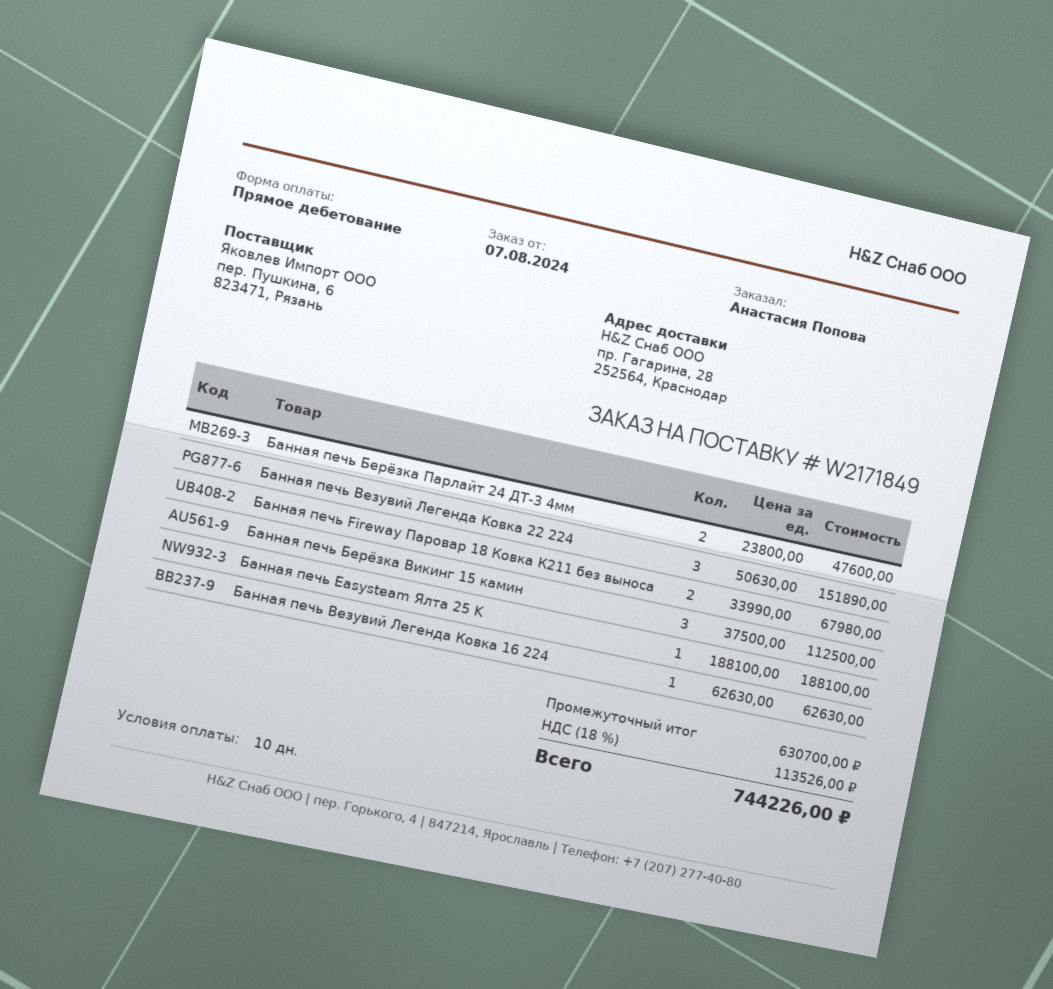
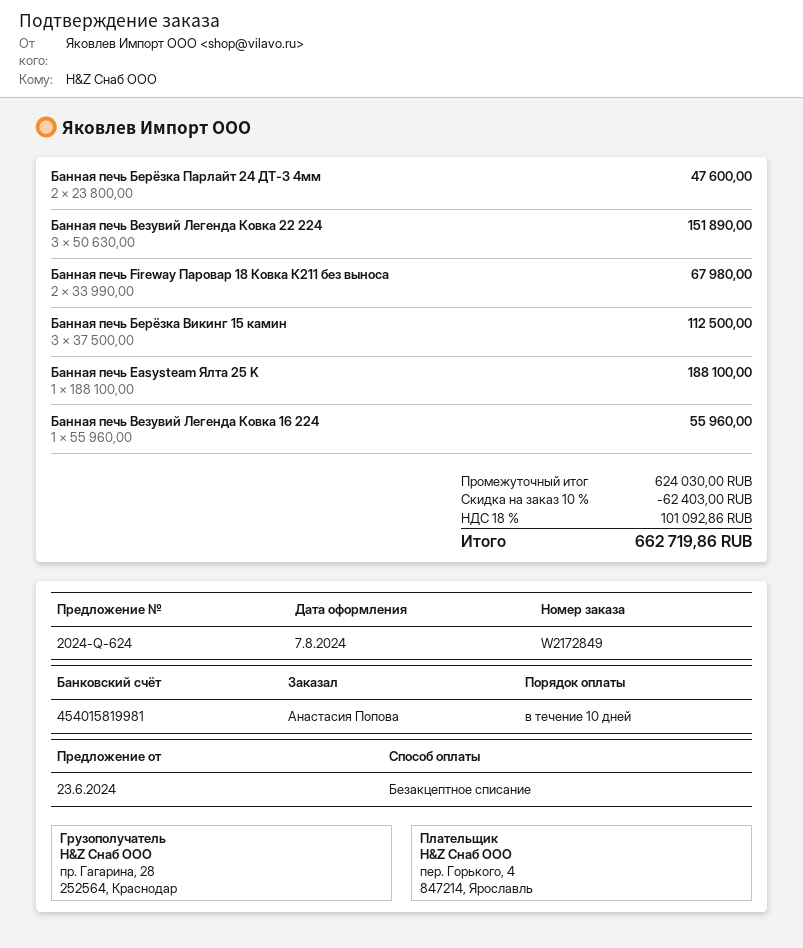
order number: W2171849 -> W2172849
Банная печь Везувий Легенда Ковка 16 224: 1 x 62630.00 = 62630.00 -> 1 x 55960.00 = 55960.00
subtotal: 630700.00 -> 624030.00
discount: none -> 10% = 62403.00
tax: 18% = 113526.00 -> 18% = 101092.86
total: 744226.00 -> 662719.86

